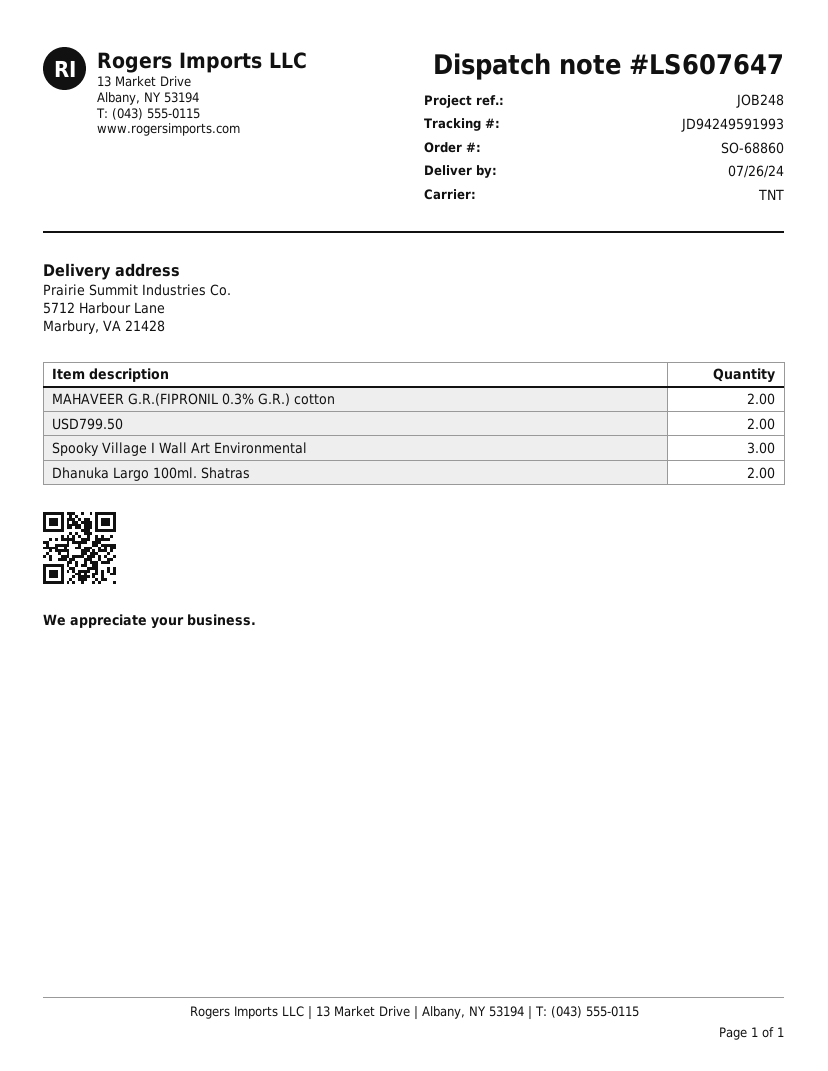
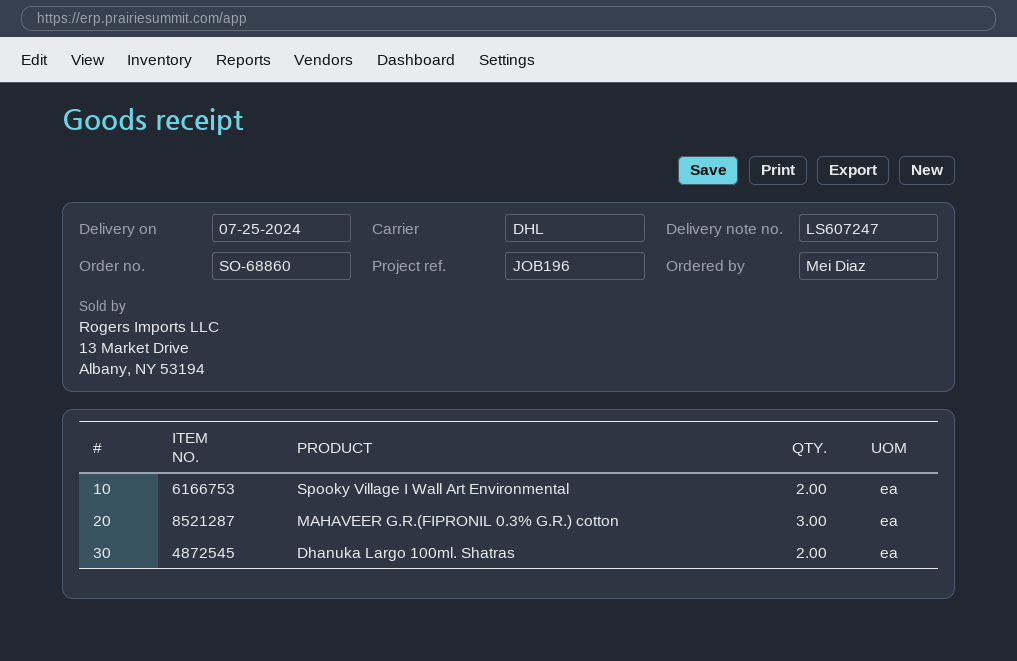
delivery note number: LS607647 -> LS607247
delivery date: 2024-07-26 -> 2024-07-25
reference: JOB248 -> JOB196
shipping method: TNT -> DHL
MAHAVEER G.R.(FIPRONIL 0.3% G.R.) cotton: 2 -> 3
USD799.50: 2 -> none
Spooky Village I Wall Art Environmental: 3 -> 2

